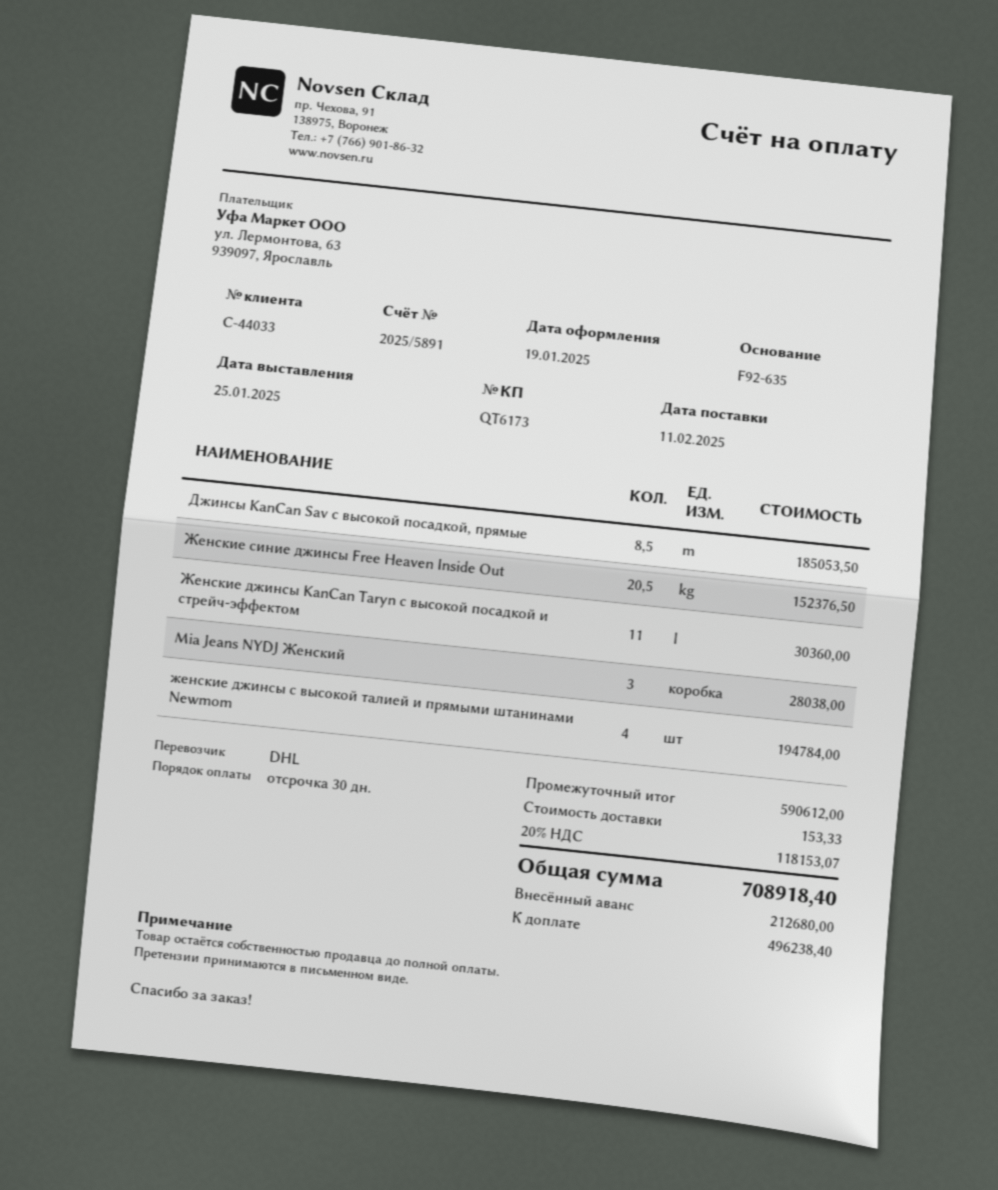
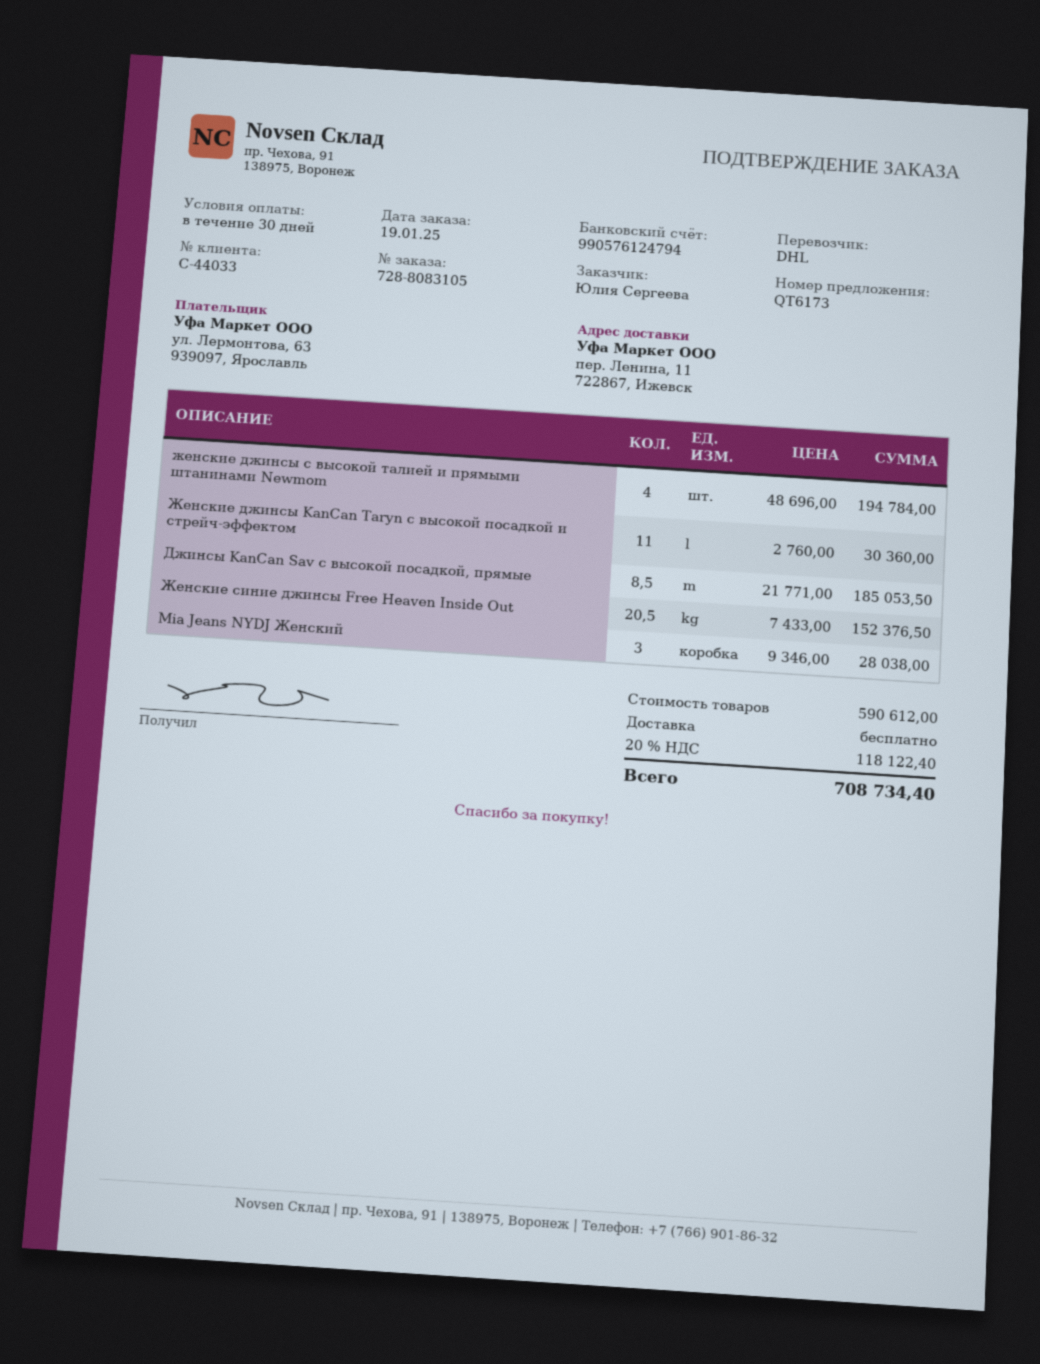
shipping: 153.33 -> 0.00
tax: 20% = 118153.07 -> 20% = 118122.40
total: 708918.40 -> 708734.40

